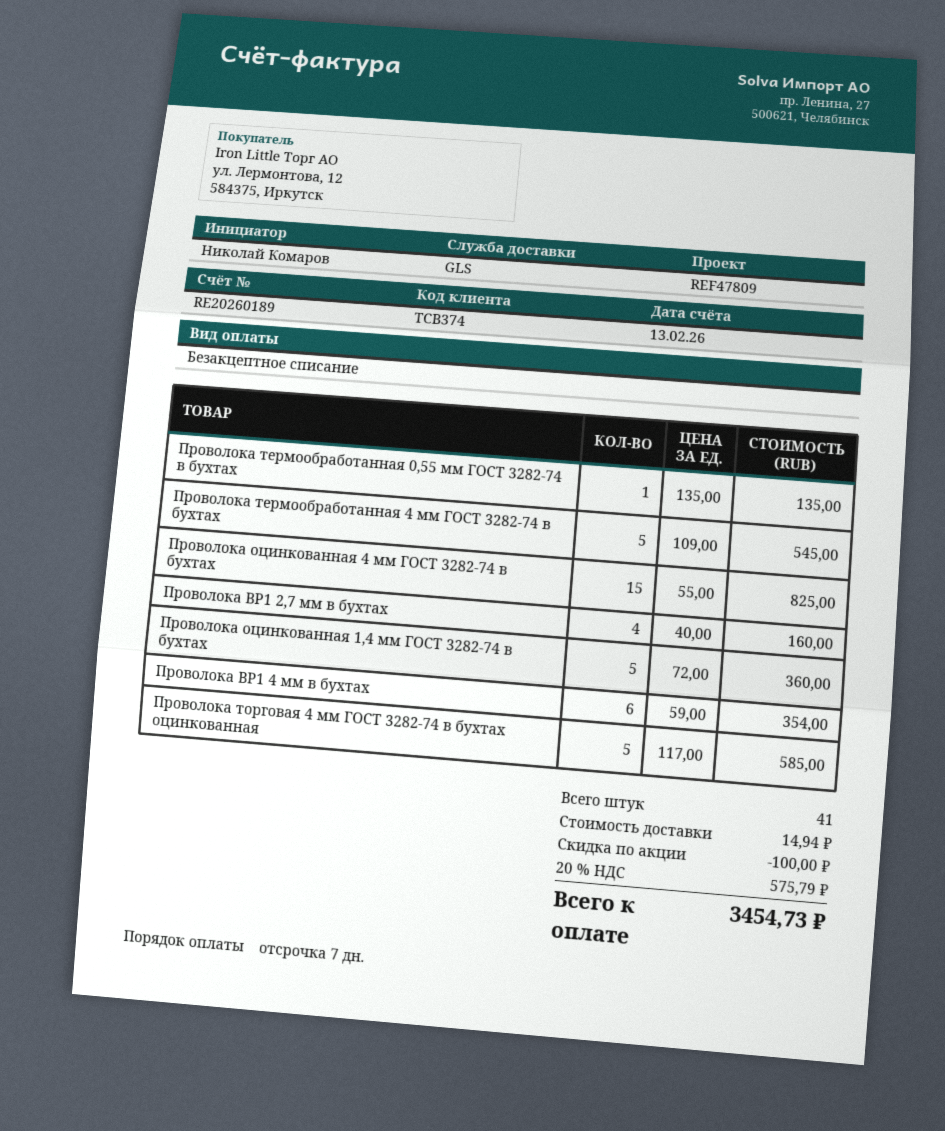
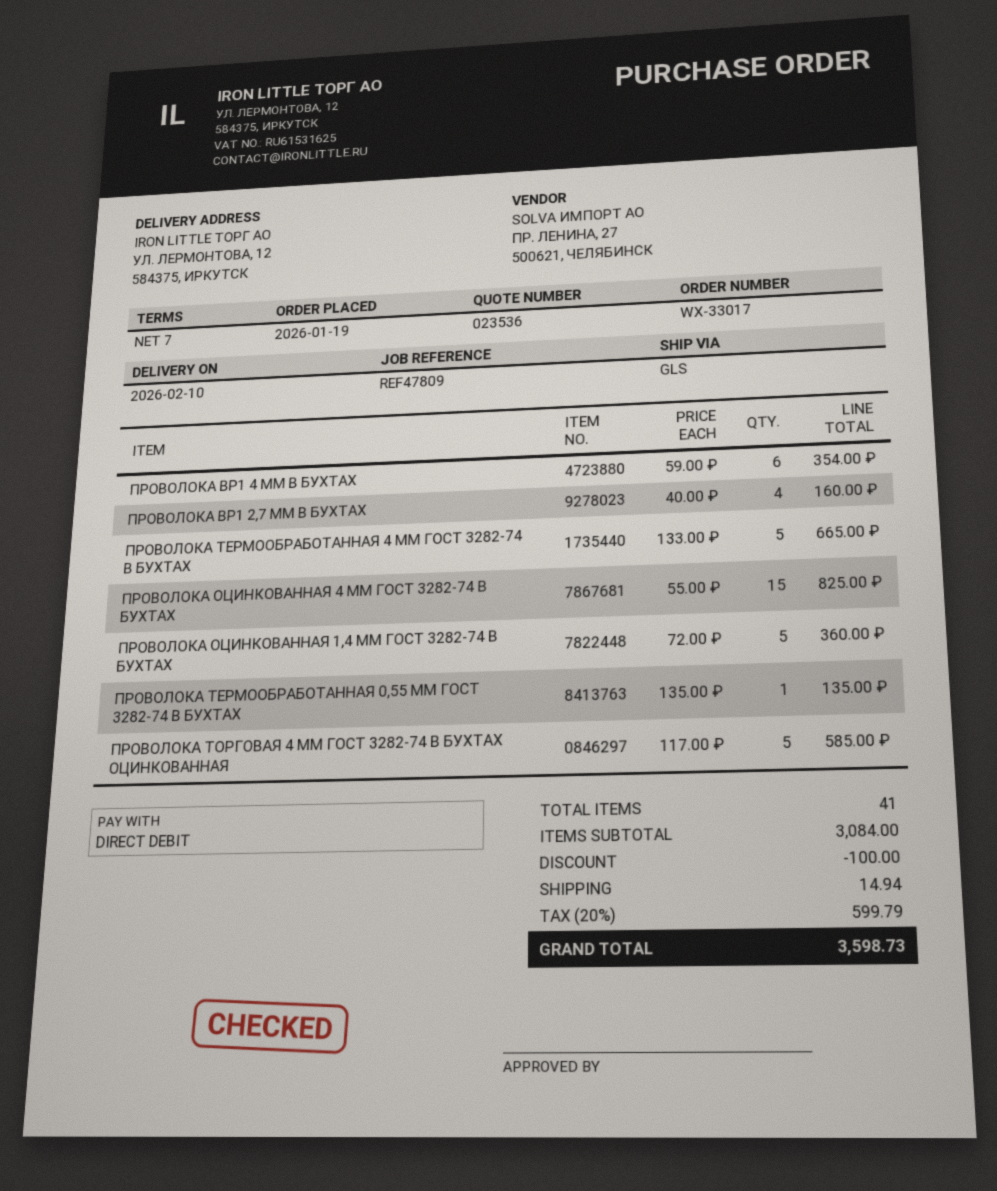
Проволока термообработанная 4 мм ГОСТ 3282-74 в бухтах: 5 x 109.00 = 545.00 -> 5 x 133.00 = 665.00
tax: 20% = 575.79 -> 20% = 599.79
total: 3454.73 -> 3598.73

